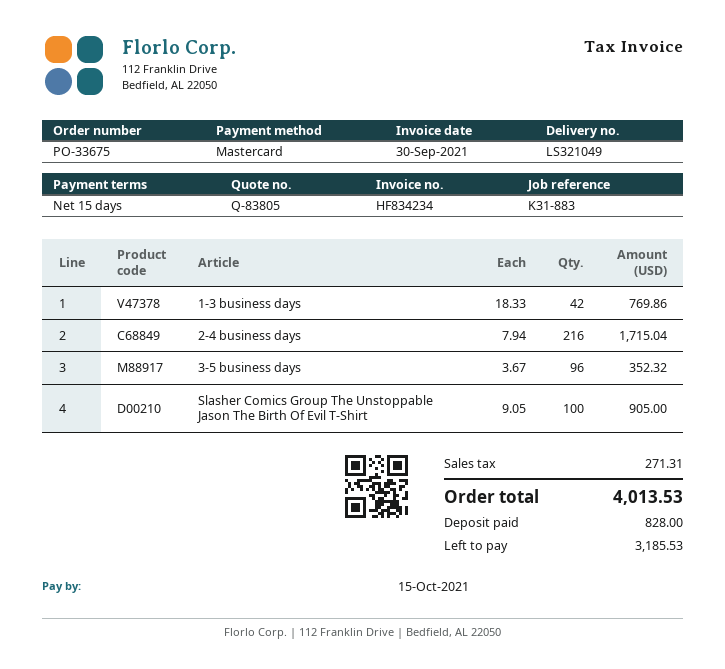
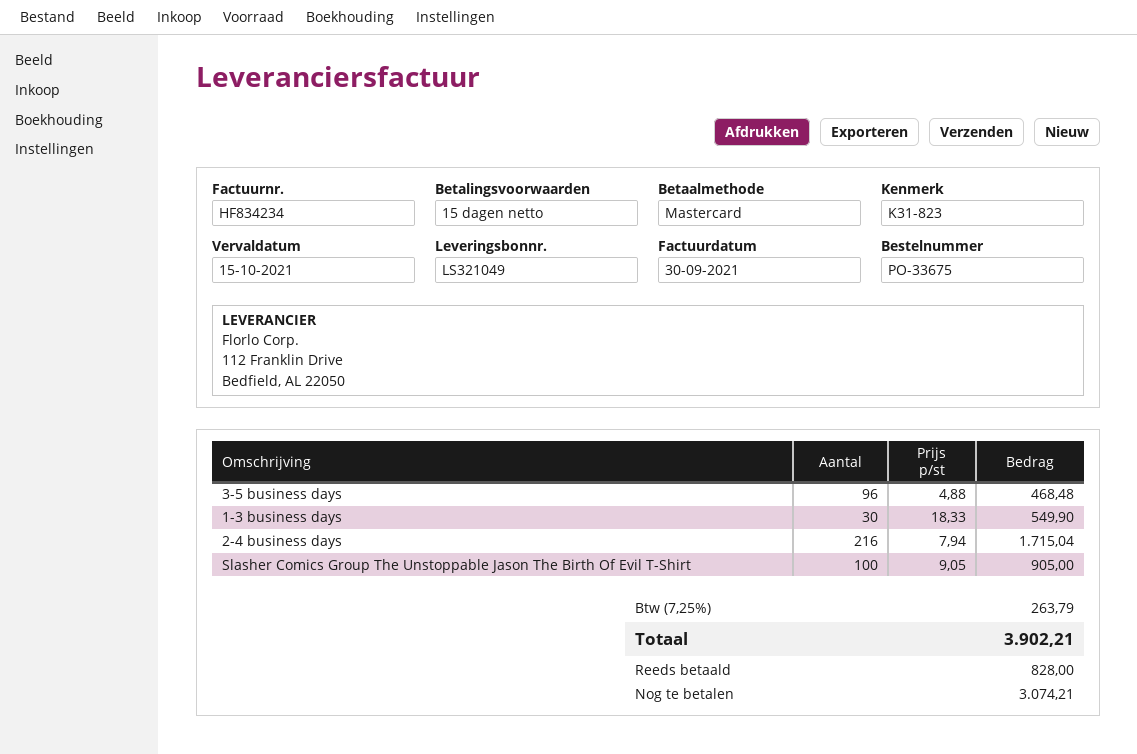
reference: K31-883 -> K31-823
1-3 business days: 42 x 18.33 = 769.86 -> 30 x 18.33 = 549.90
3-5 business days: 96 x 3.67 = 352.32 -> 96 x 4.88 = 468.48
tax: 271.31 -> 263.79
total: 4013.53 -> 3902.21
balance: 3185.53 -> 3074.21

